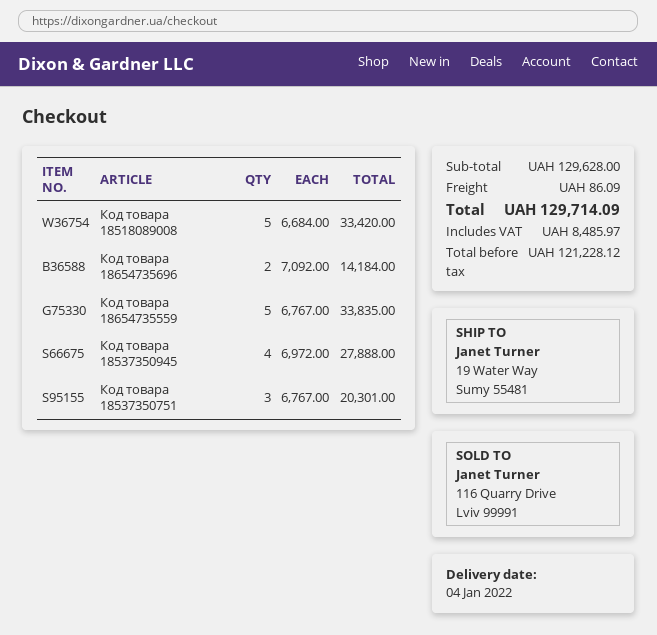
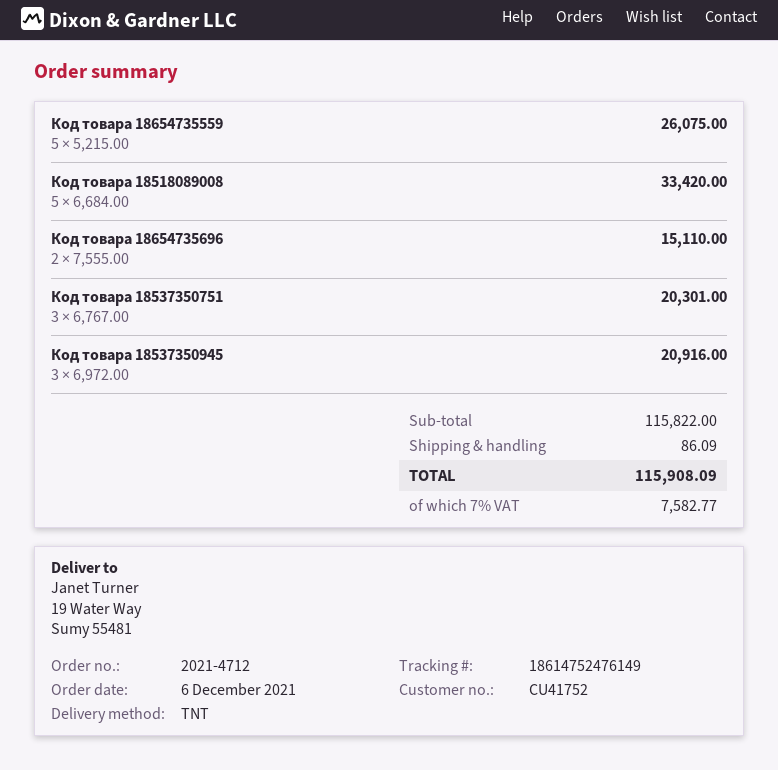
Код товара 18654735696: 2 x 7092.00 = 14184.00 -> 2 x 7555.00 = 15110.00
Код товара 18654735559: 5 x 6767.00 = 33835.00 -> 5 x 5215.00 = 26075.00
Код товара 18537350945: 4 x 6972.00 = 27888.00 -> 3 x 6972.00 = 20916.00
subtotal: 129628.00 -> 115822.00
tax: 8485.97 -> 7582.77
total: 129714.09 -> 115908.09

